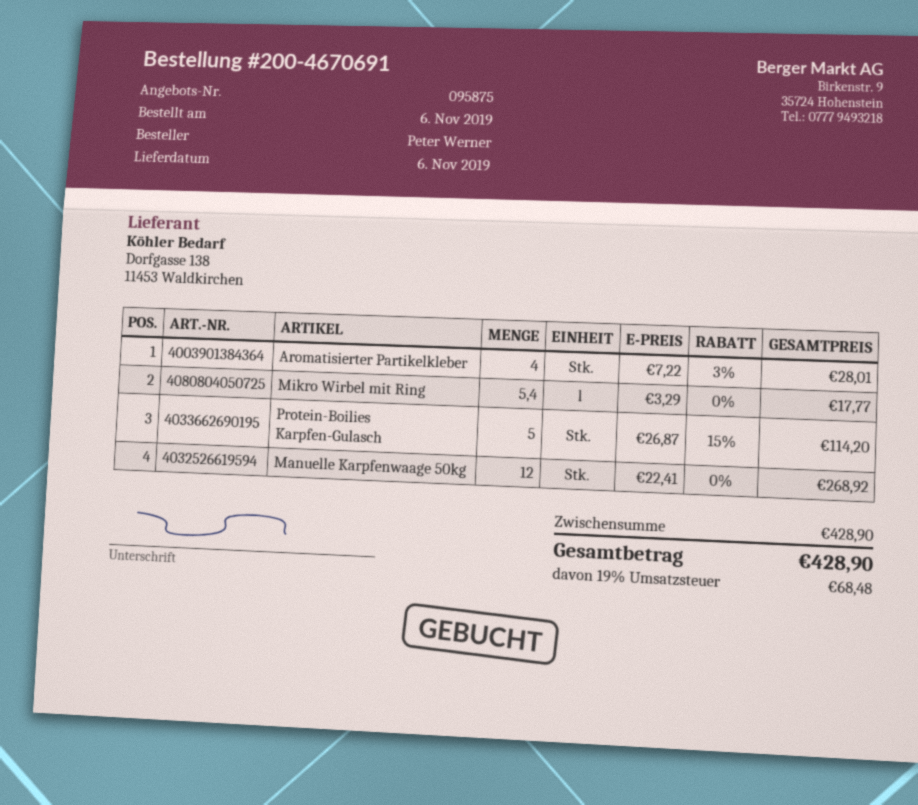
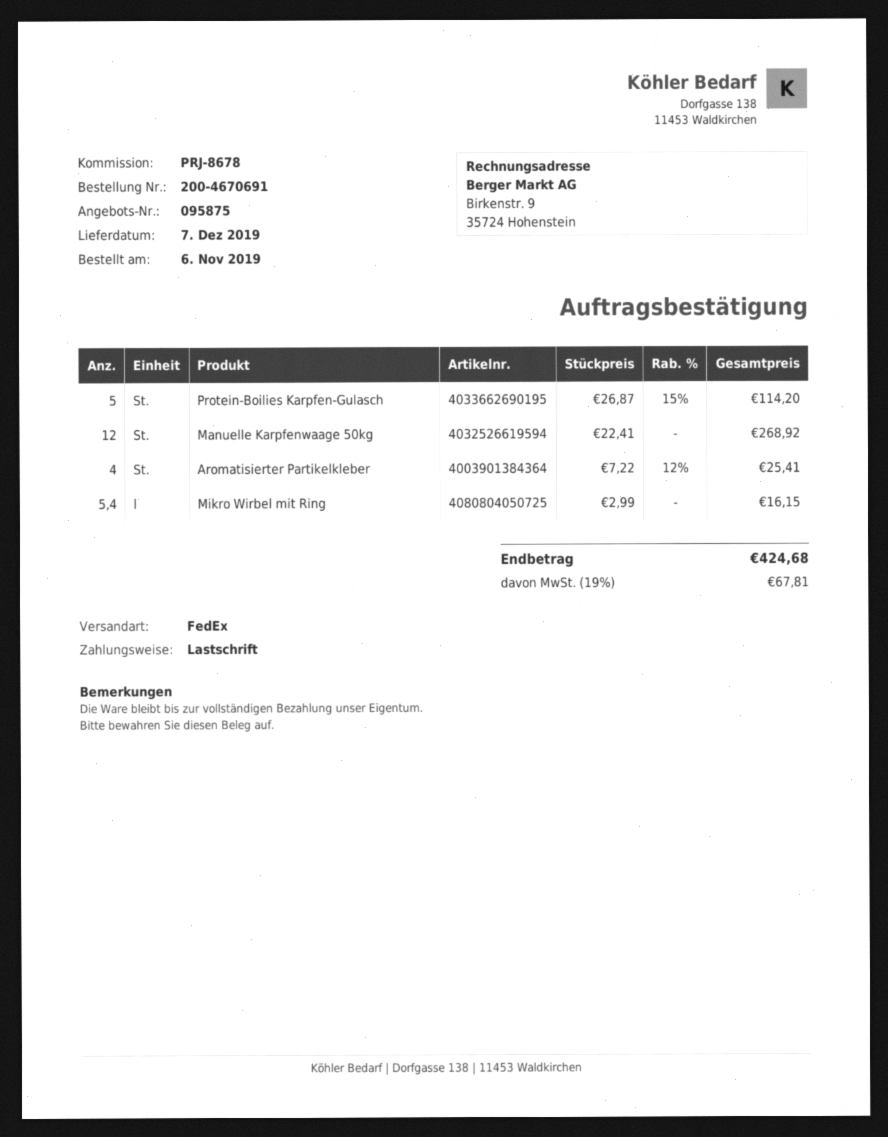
delivery date: 2019-11-06 -> 2019-12-07
Aromatisierter Partikelkleber: 4 x 7.22 - 3% = 28.01 -> 4 x 7.22 - 12% = 25.41
Mikro Wirbel mit Ring: 5.4 x 3.29 = 17.77 -> 5.4 x 2.99 = 16.15
tax: 19% = 68.48 -> 19% = 67.81
total: 428.90 -> 424.68

